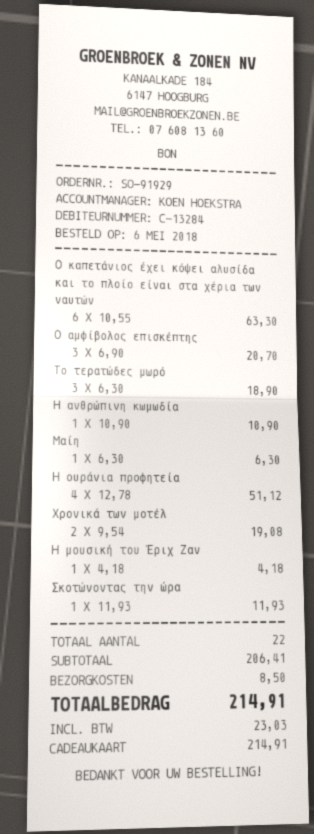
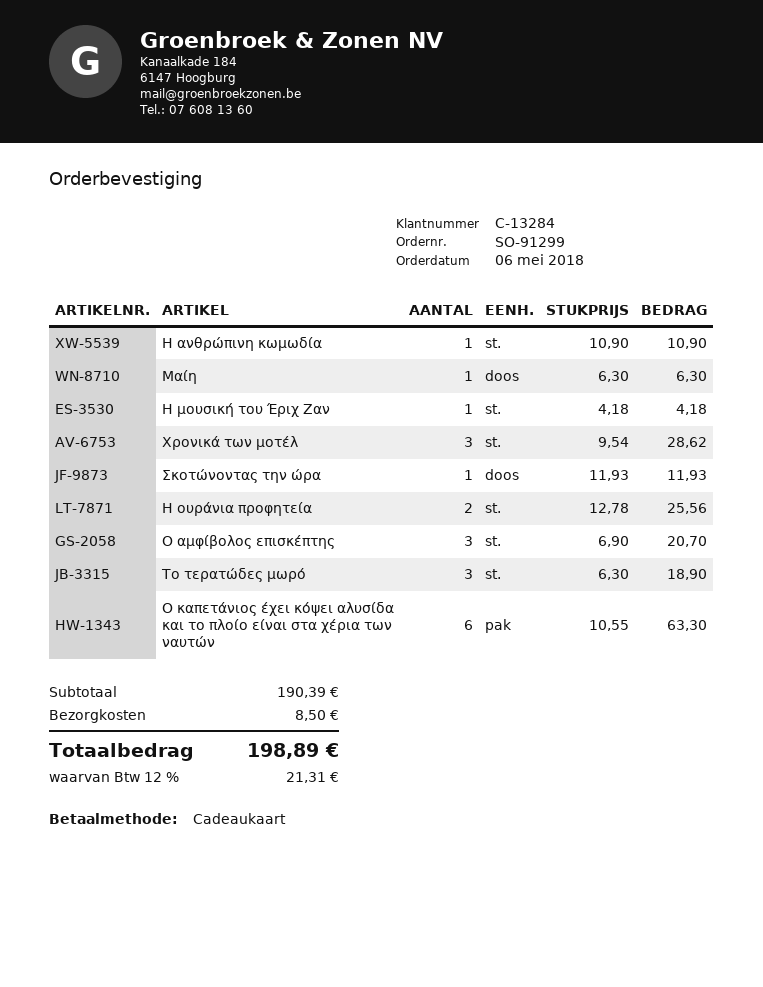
order number: SO-91929 -> SO-91299
Η ουράνια προφητεία: 4 x 12.78 = 51.12 -> 2 x 12.78 = 25.56
Χρονικά των μοτέλ: 2 x 9.54 = 19.08 -> 3 x 9.54 = 28.62
subtotal: 206.41 -> 190.39
tax: 23.03 -> 21.31
total: 214.91 -> 198.89

